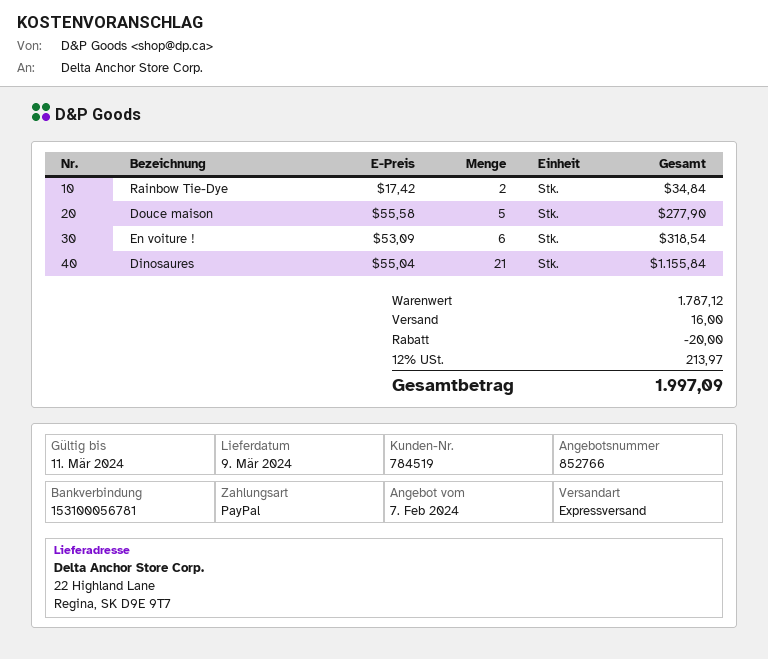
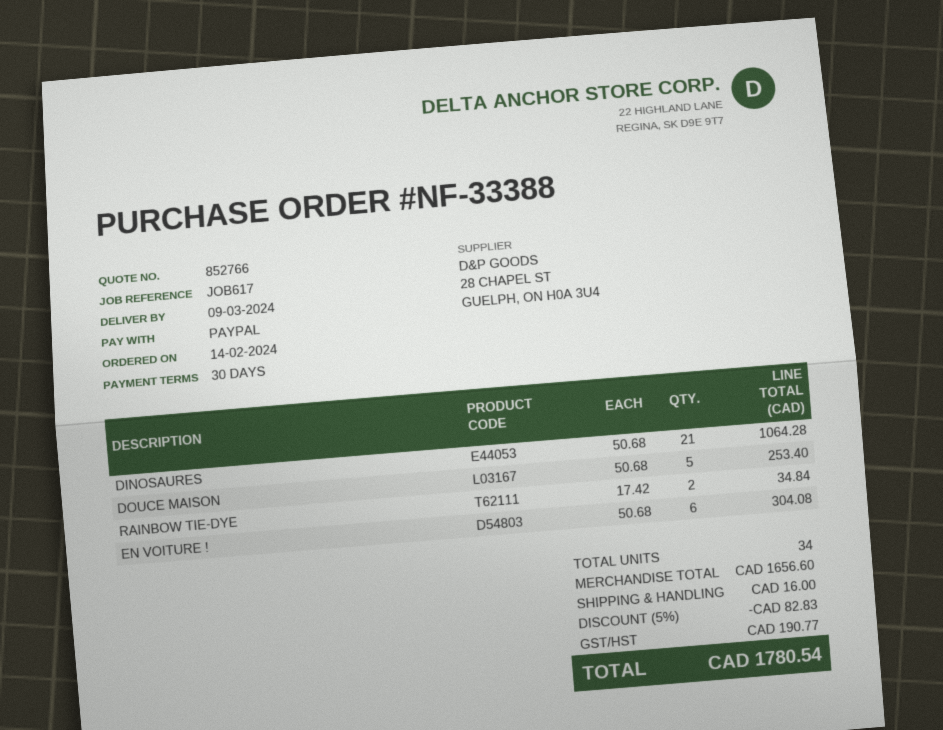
Douce maison: 5 x 55.58 = 277.90 -> 5 x 50.68 = 253.40
En voiture !: 6 x 53.09 = 318.54 -> 6 x 50.68 = 304.08
Dinosaures: 21 x 55.04 = 1155.84 -> 21 x 50.68 = 1064.28
subtotal: 1787.12 -> 1656.60
discount: 20.00 -> 82.83
tax: 213.97 -> 190.77
total: 1997.09 -> 1780.54

